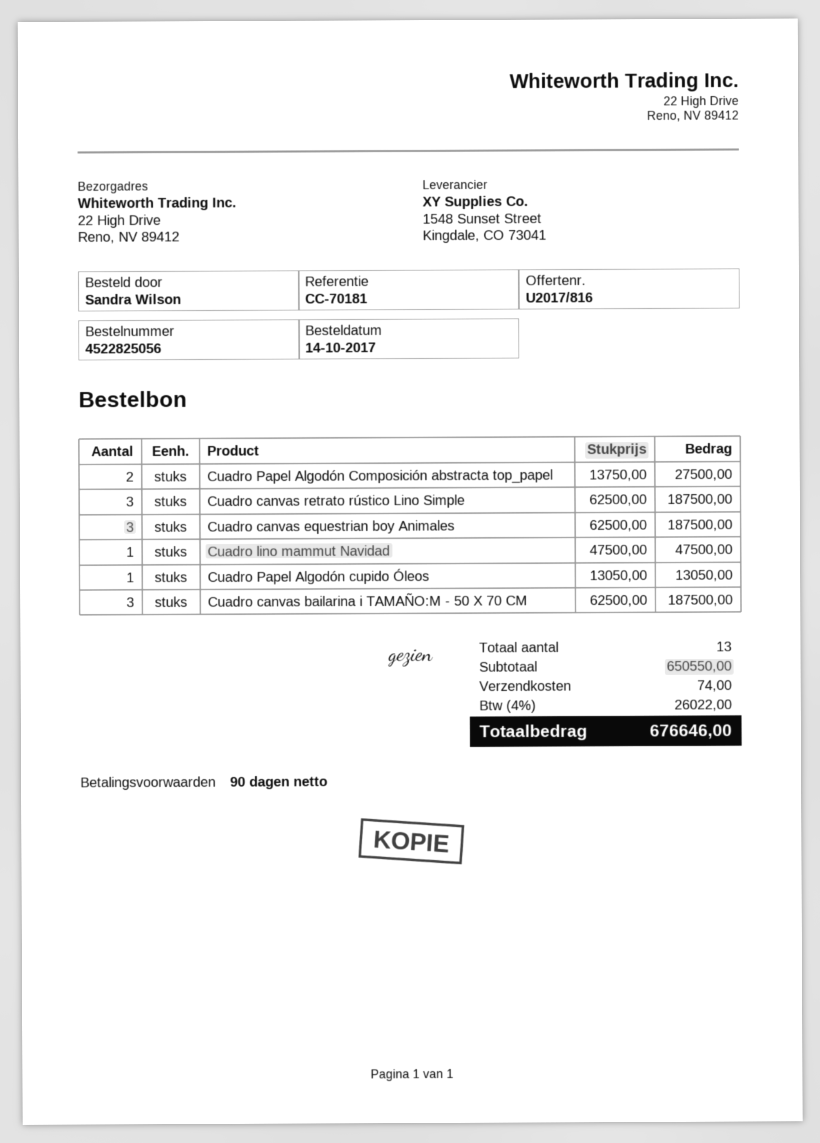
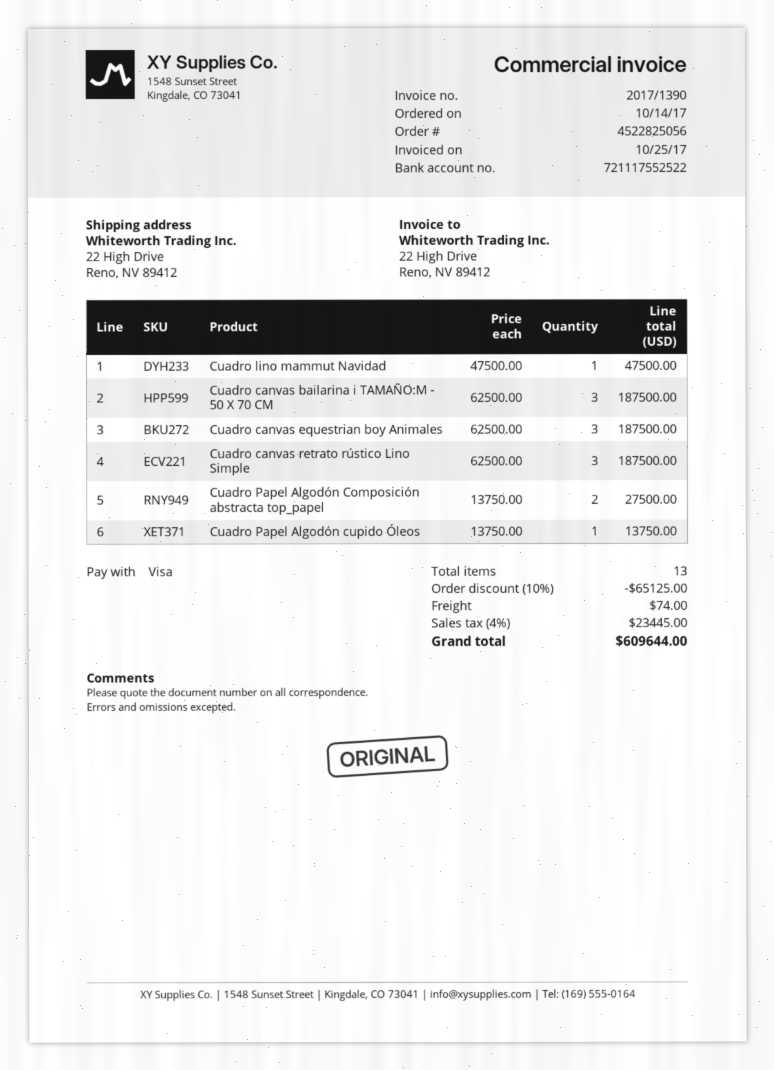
Cuadro Papel Algodón cupido Óleos: 1 x 13050.00 = 13050.00 -> 1 x 13750.00 = 13750.00
discount: none -> 10% = 65125.00
tax: 4% = 26022.00 -> 4% = 23445.00
total: 676646.00 -> 609644.00

